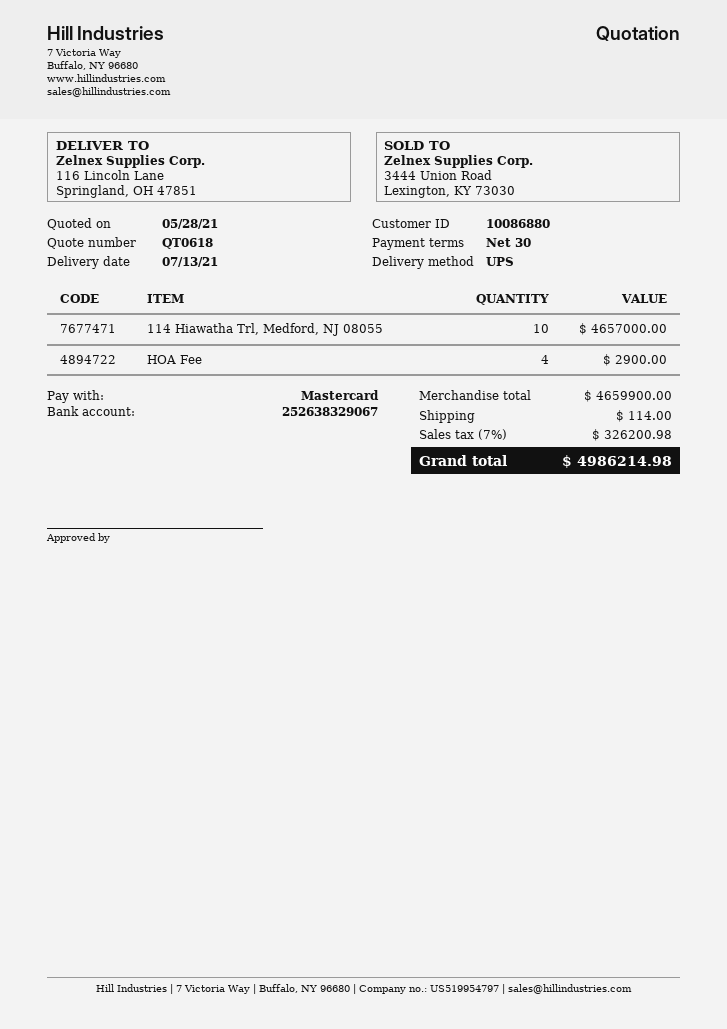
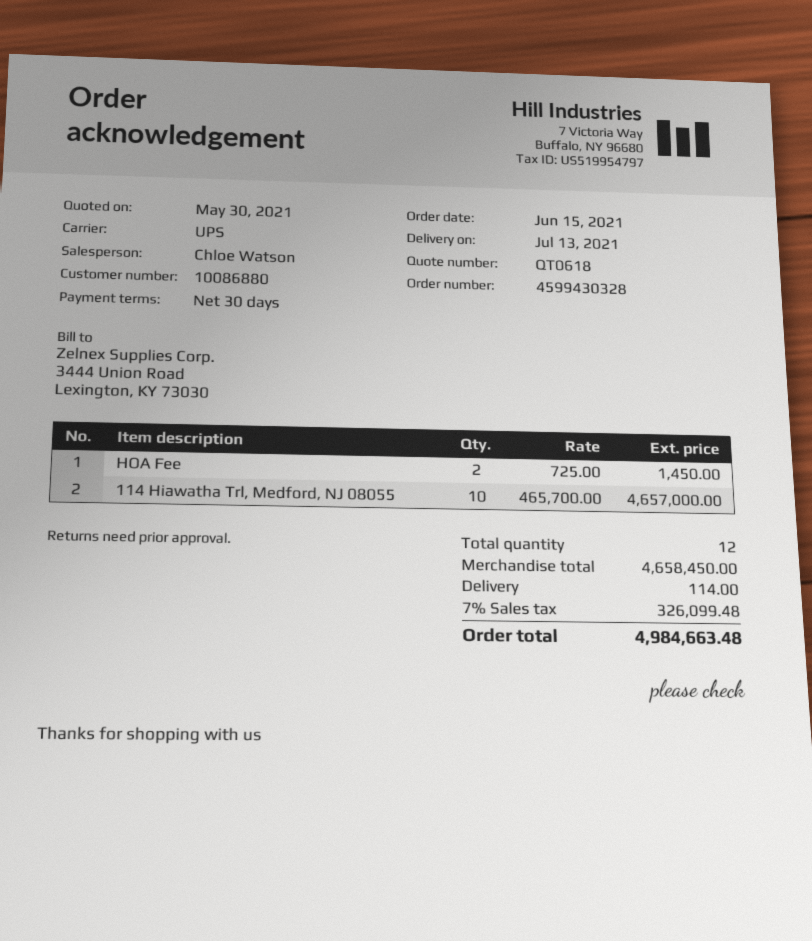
quote date: 2021-05-28 -> 2021-05-30
HOA Fee: 4 for 2900.00 -> 2 for 1450.00
subtotal: 4659900.00 -> 4658450.00
tax: 7% = 326200.98 -> 7% = 326099.48
total: 4986214.98 -> 4984663.48

